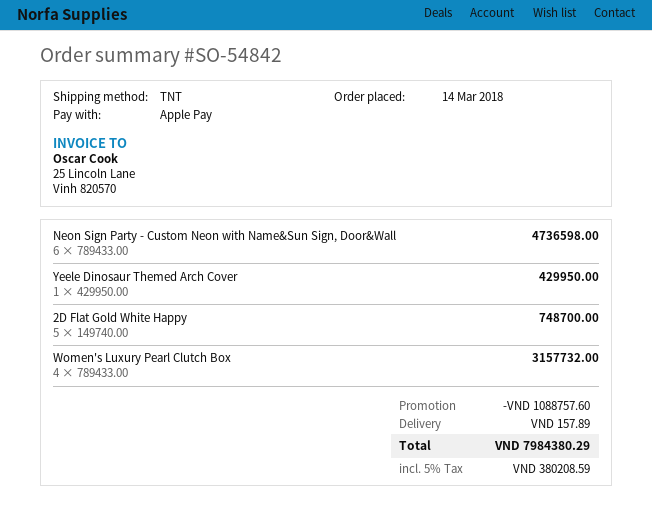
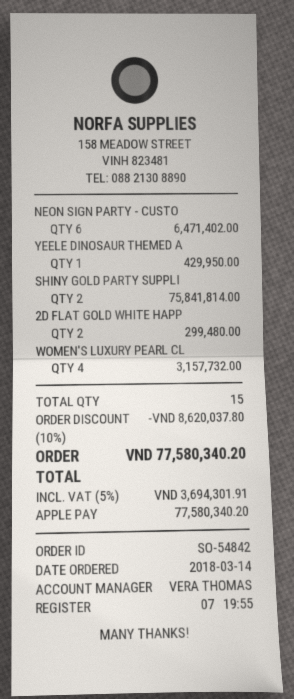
Neon Sign Party - Custom Neon with Name&Sun Sign, Door&Wall: 6 for 4736598.00 -> 6 for 6471402.00
2D Flat Gold White Happy: 5 for 748700.00 -> 2 for 299480.00
SHINY GOLD PARTY SUPPLI: none -> 2 for 75841814.00
discount: 1088757.60 -> 8620037.80
shipping: 157.89 -> none
tax: 5% = 380208.59 -> 5% = 3694301.91
total: 7984380.29 -> 77580340.20

